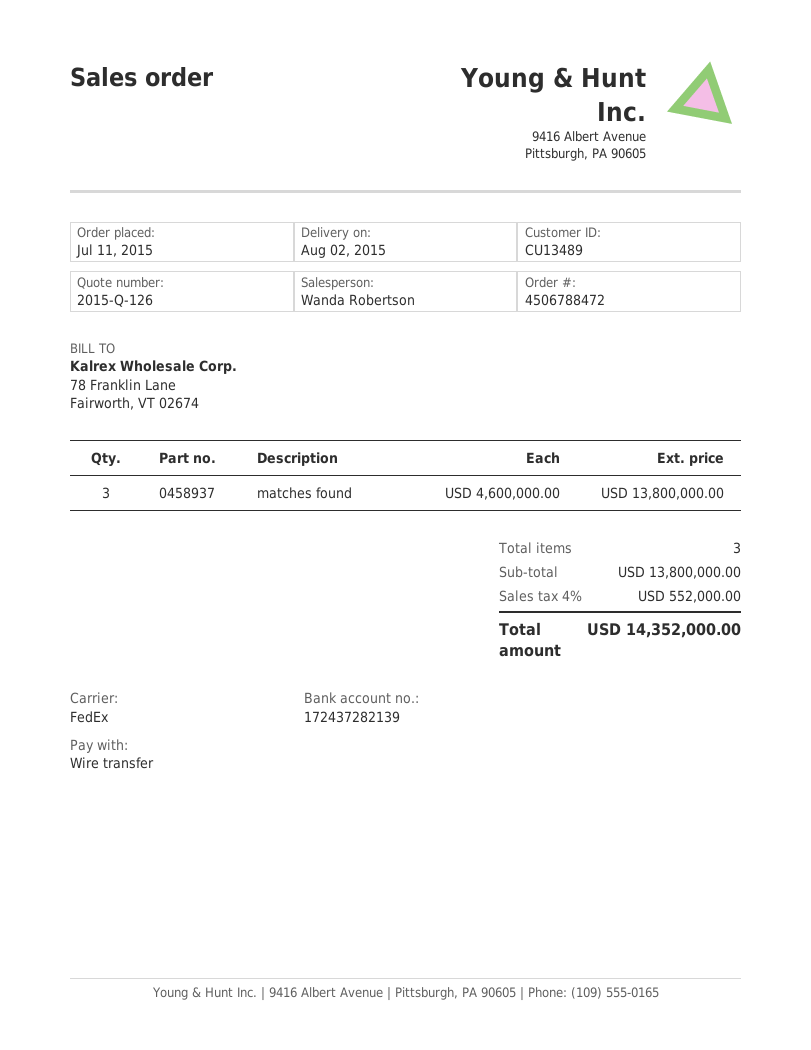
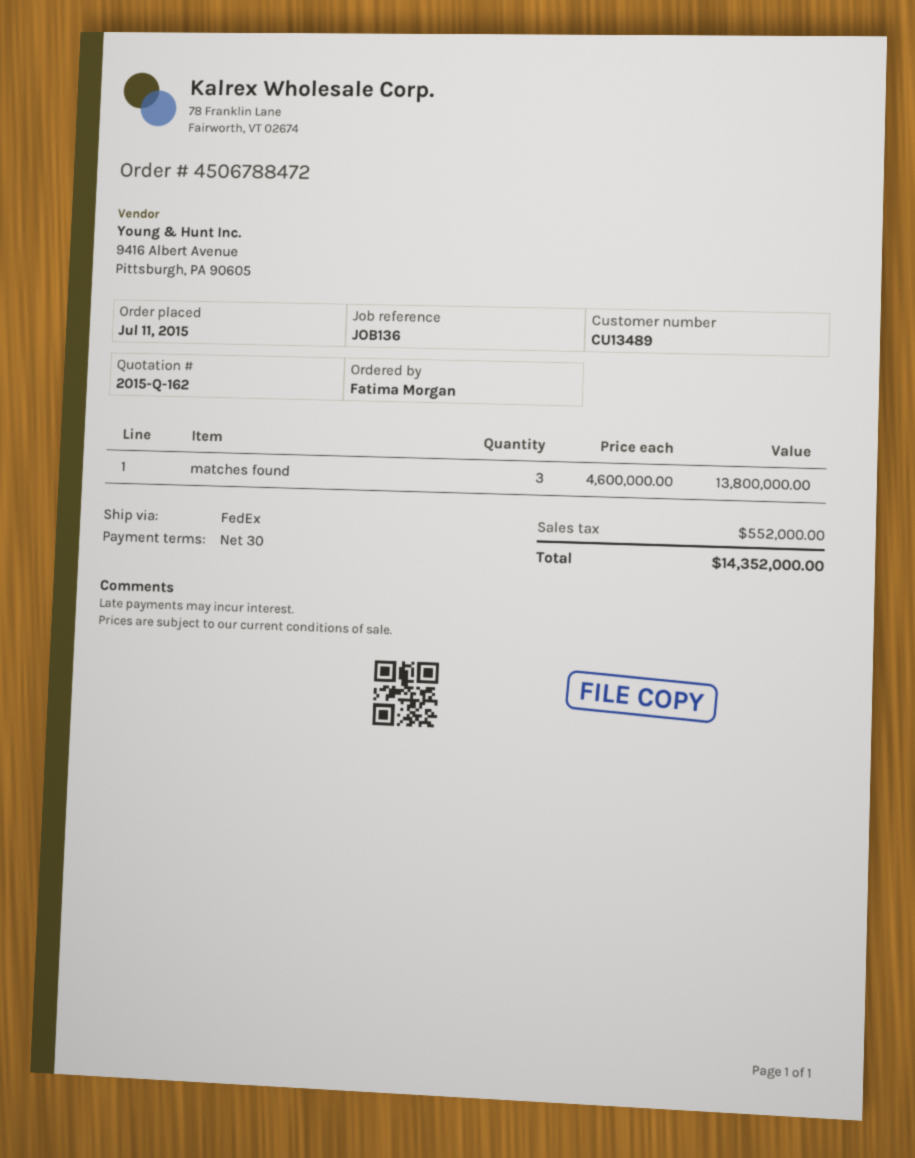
quote number: 2015-Q-126 -> 2015-Q-162

